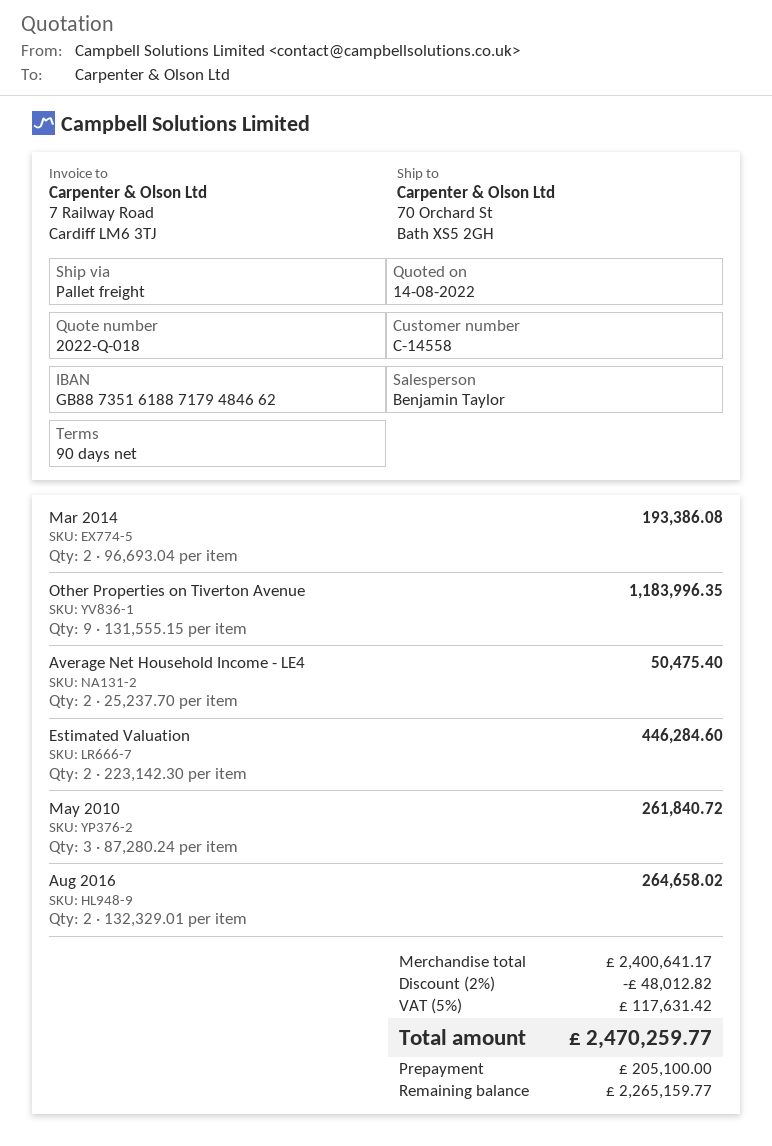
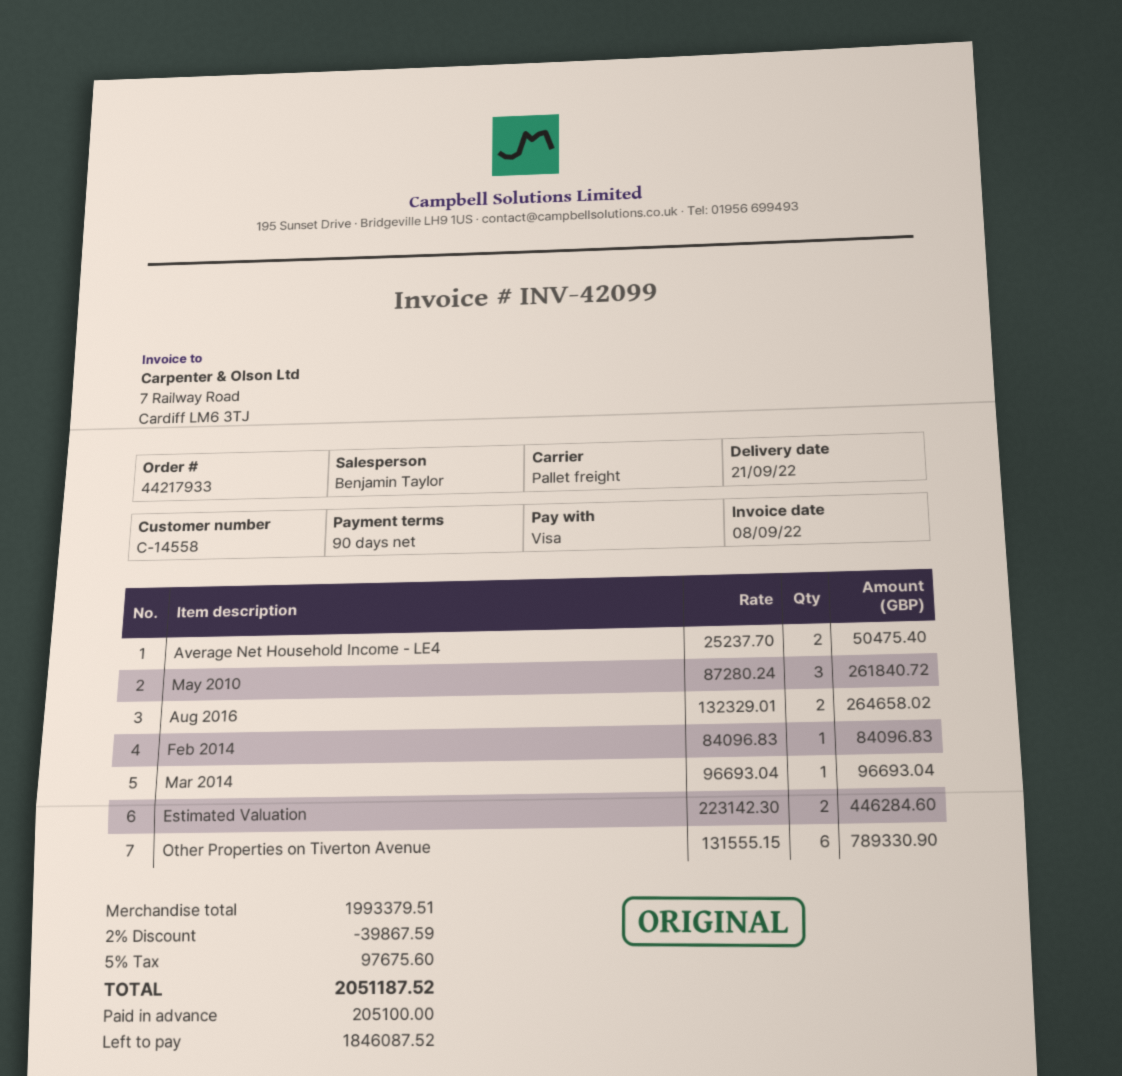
Mar 2014: 2 x 96693.04 = 193386.08 -> 1 x 96693.04 = 96693.04
Other Properties on Tiverton Avenue: 9 x 131555.15 = 1183996.35 -> 6 x 131555.15 = 789330.90
Feb 2014: none -> 1 x 84096.83 = 84096.83
subtotal: 2400641.17 -> 1993379.51
discount: 2% = 48012.82 -> 2% = 39867.59
tax: 5% = 117631.42 -> 5% = 97675.60
total: 2470259.77 -> 2051187.52
balance: 2265159.77 -> 1846087.52

